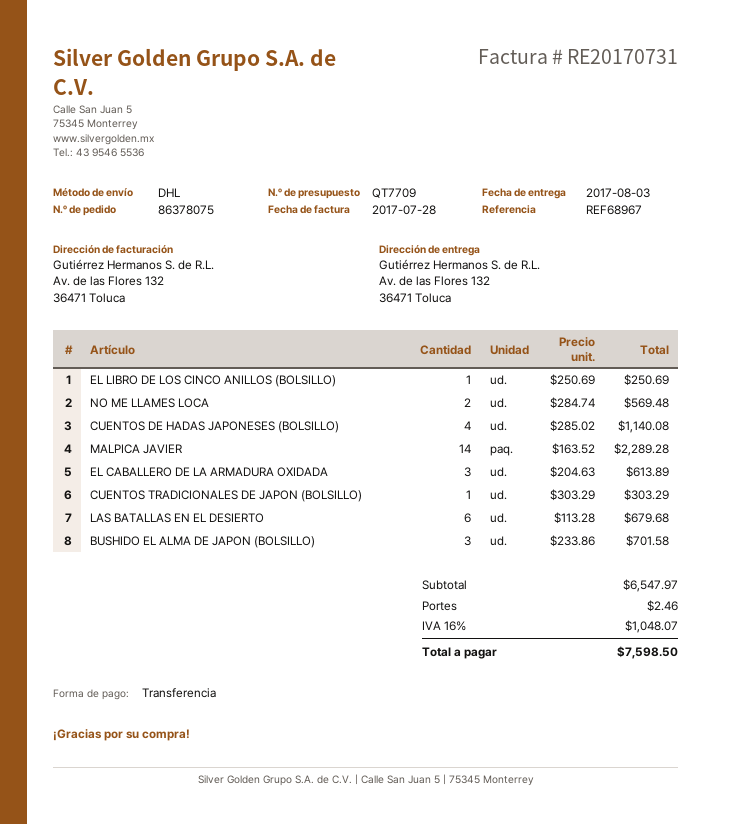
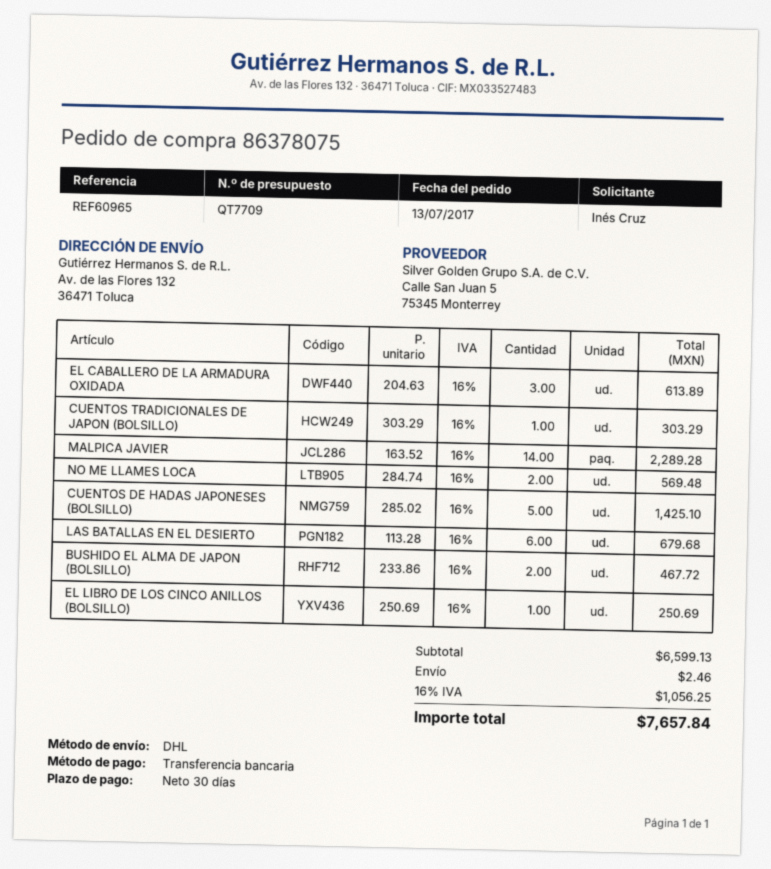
reference: REF68967 -> REF60965
CUENTOS DE HADAS JAPONESES (BOLSILLO): 4 x 285.02 = 1140.08 -> 5 x 285.02 = 1425.10
BUSHIDO EL ALMA DE JAPON (BOLSILLO): 3 x 233.86 = 701.58 -> 2 x 233.86 = 467.72
subtotal: 6547.97 -> 6599.13
tax: 16% = 1048.07 -> 16% = 1056.25
total: 7598.50 -> 7657.84

